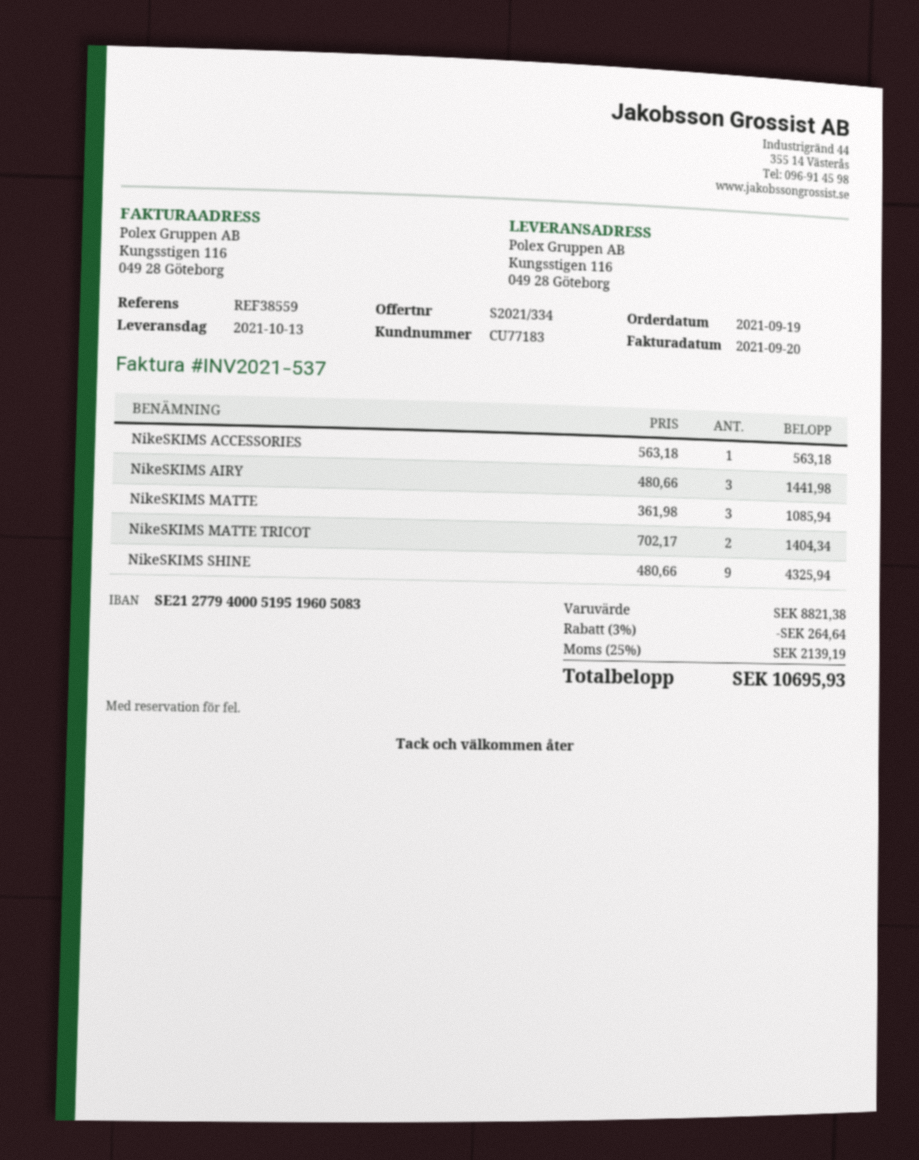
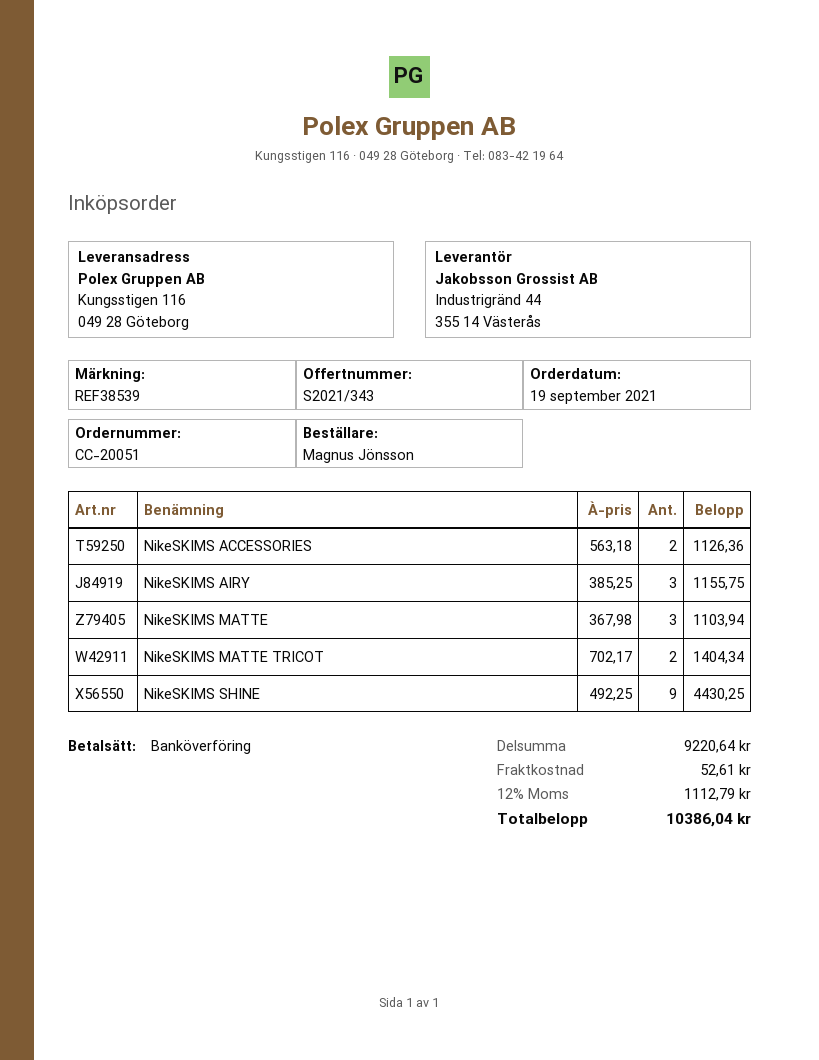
quote number: S2021/334 -> S2021/343
reference: REF38559 -> REF38539
NikeSKIMS ACCESSORIES: 1 x 563.18 = 563.18 -> 2 x 563.18 = 1126.36
NikeSKIMS AIRY: 3 x 480.66 = 1441.98 -> 3 x 385.25 = 1155.75
NikeSKIMS MATTE: 3 x 361.98 = 1085.94 -> 3 x 367.98 = 1103.94
NikeSKIMS SHINE: 9 x 480.66 = 4325.94 -> 9 x 492.25 = 4430.25
subtotal: 8821.38 -> 9220.64
discount: 3% = 264.64 -> none
shipping: none -> 52.61
tax: 25% = 2139.19 -> 12% = 1112.79
total: 10695.93 -> 10386.04

